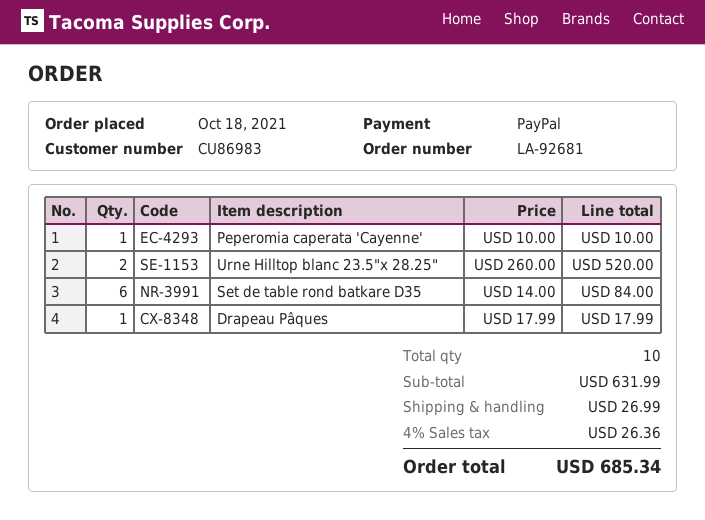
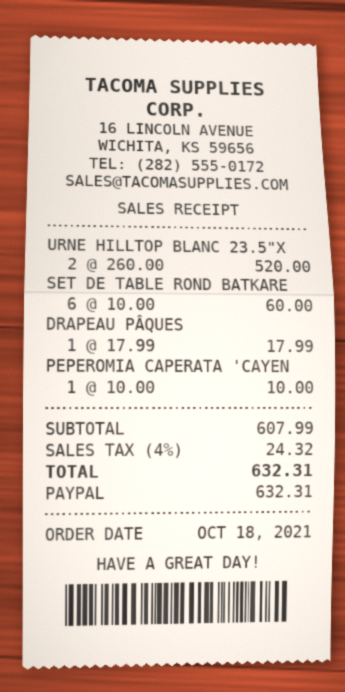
Set de table rond batkare D35: 6 x 14.00 = 84.00 -> 6 x 10.00 = 60.00
subtotal: 631.99 -> 607.99
shipping: 26.99 -> none
tax: 4% = 26.36 -> 4% = 24.32
total: 685.34 -> 632.31

